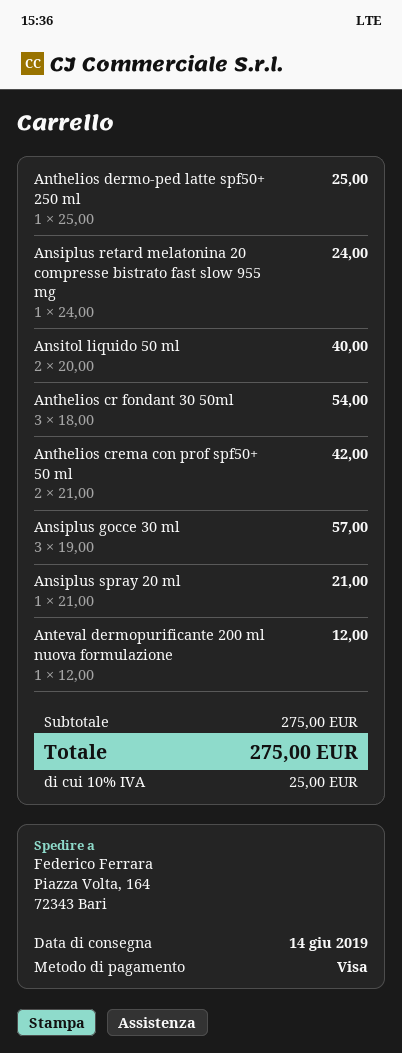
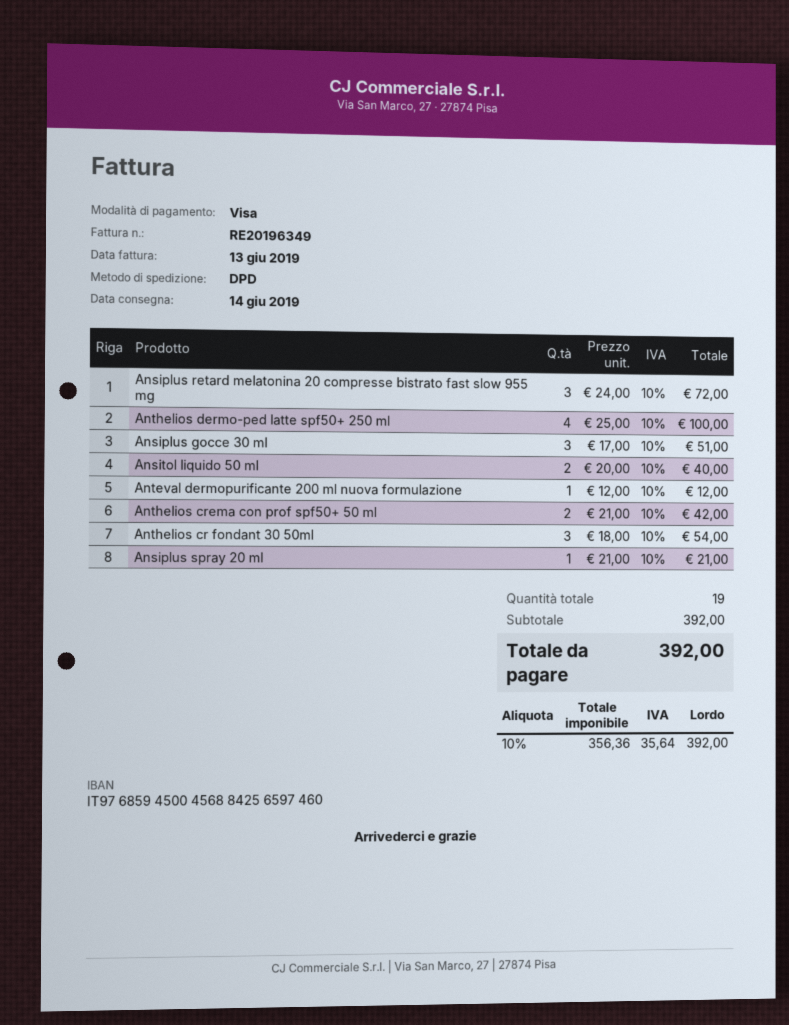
Anthelios dermo-ped latte spf50+ 250 ml: 1 x 25.00 = 25.00 -> 4 x 25.00 = 100.00
Ansiplus retard melatonina 20 compresse bistrato fast slow 955 mg: 1 x 24.00 = 24.00 -> 3 x 24.00 = 72.00
Ansiplus gocce 30 ml: 3 x 19.00 = 57.00 -> 3 x 17.00 = 51.00
subtotal: 275.00 -> 392.00
tax: 10% = 25.00 -> 10% = 35.64
total: 275.00 -> 392.00

